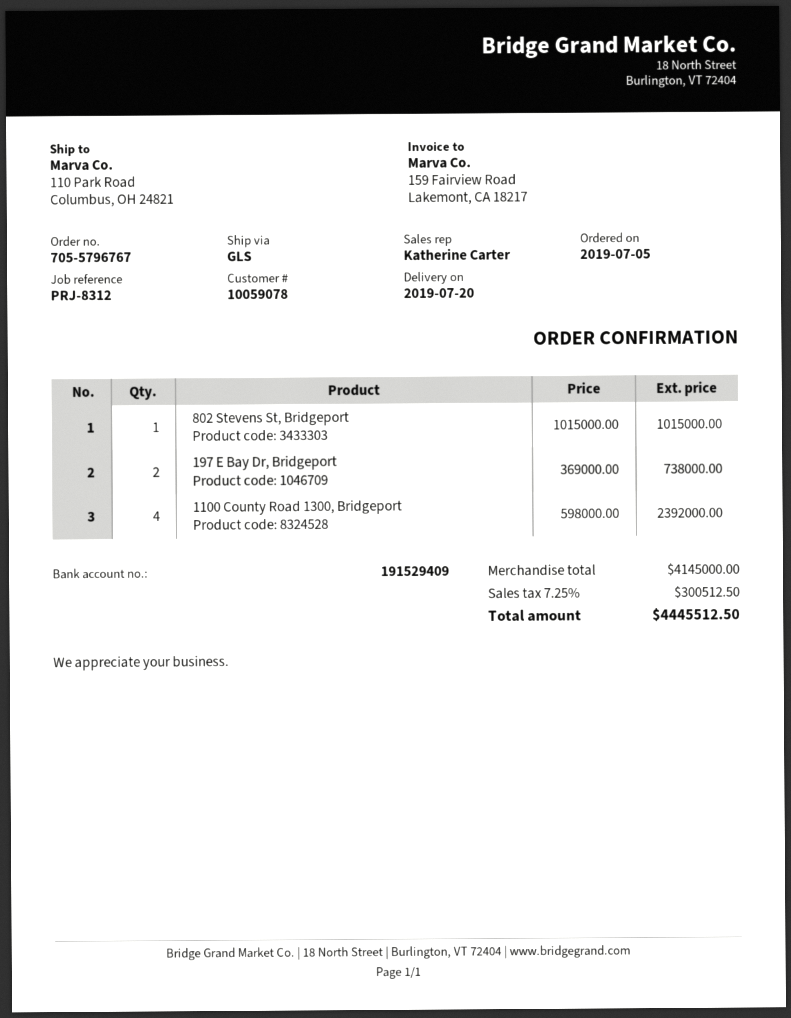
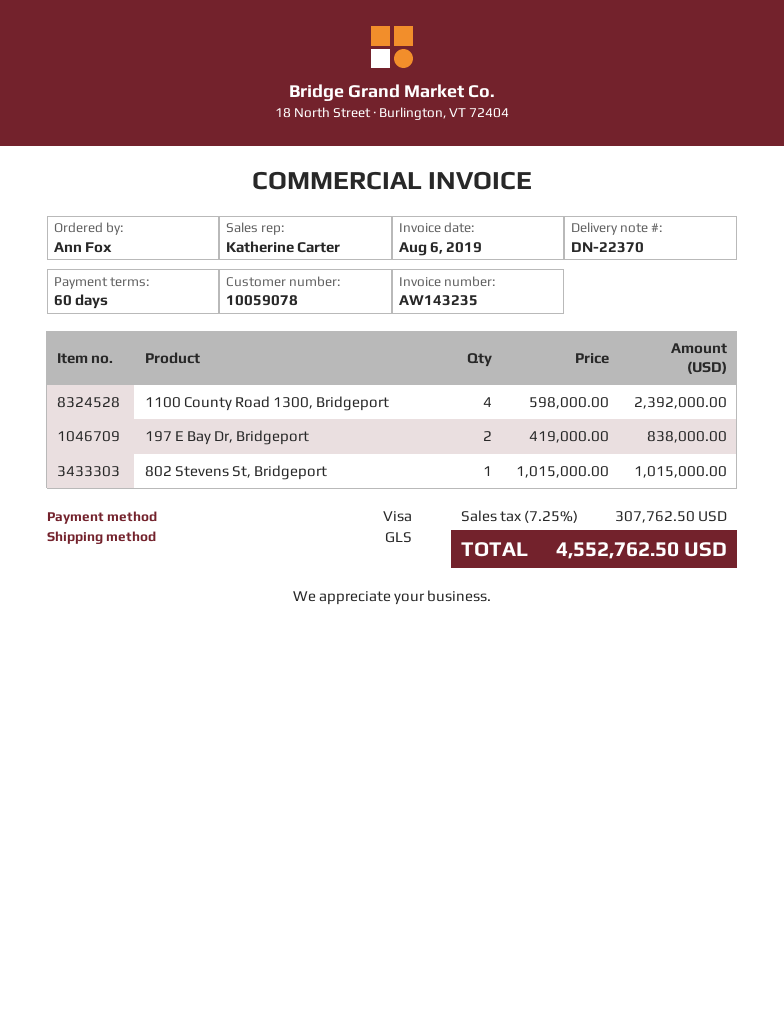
197 E Bay Dr, Bridgeport: 2 x 369000.00 = 738000.00 -> 2 x 419000.00 = 838000.00
tax: 7.25% = 300512.50 -> 7.25% = 307762.50
total: 4445512.50 -> 4552762.50

